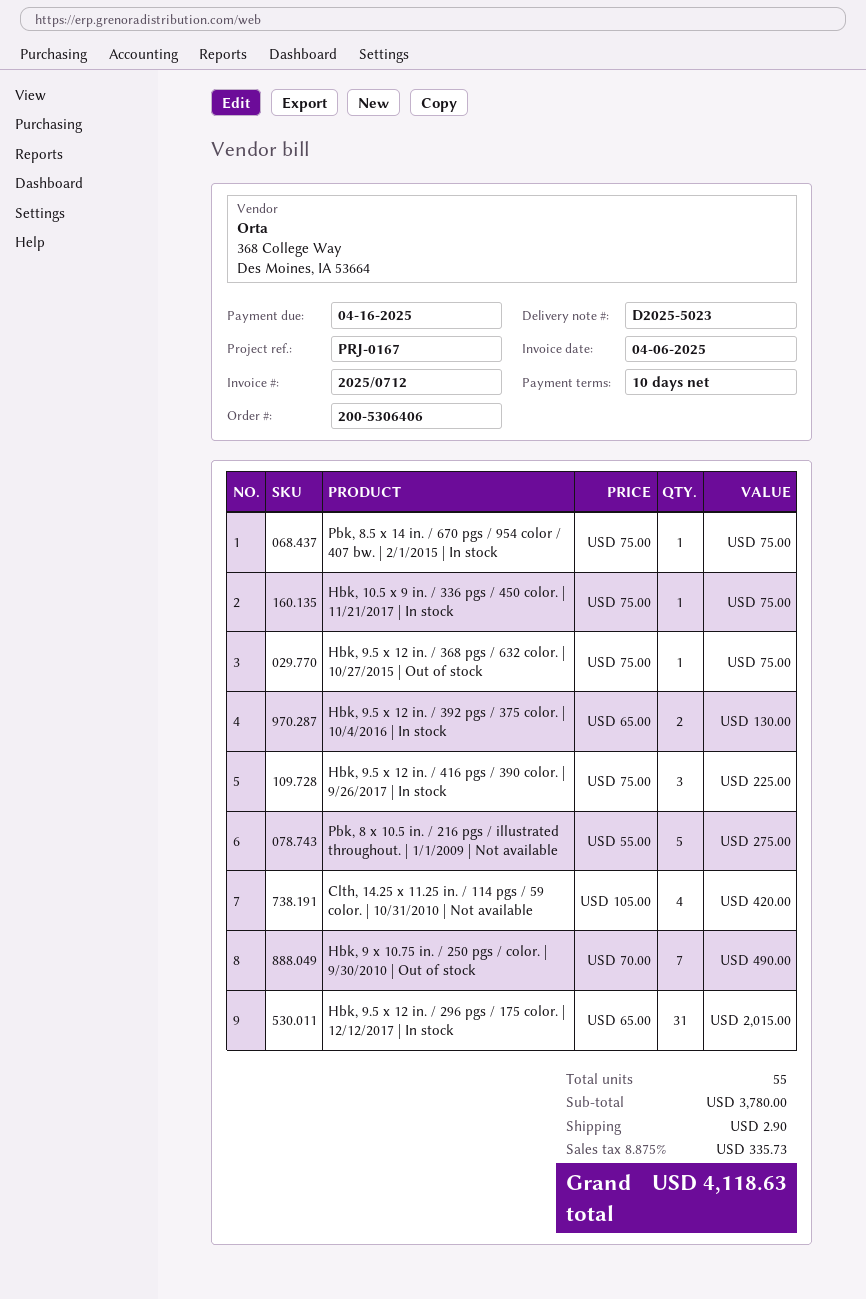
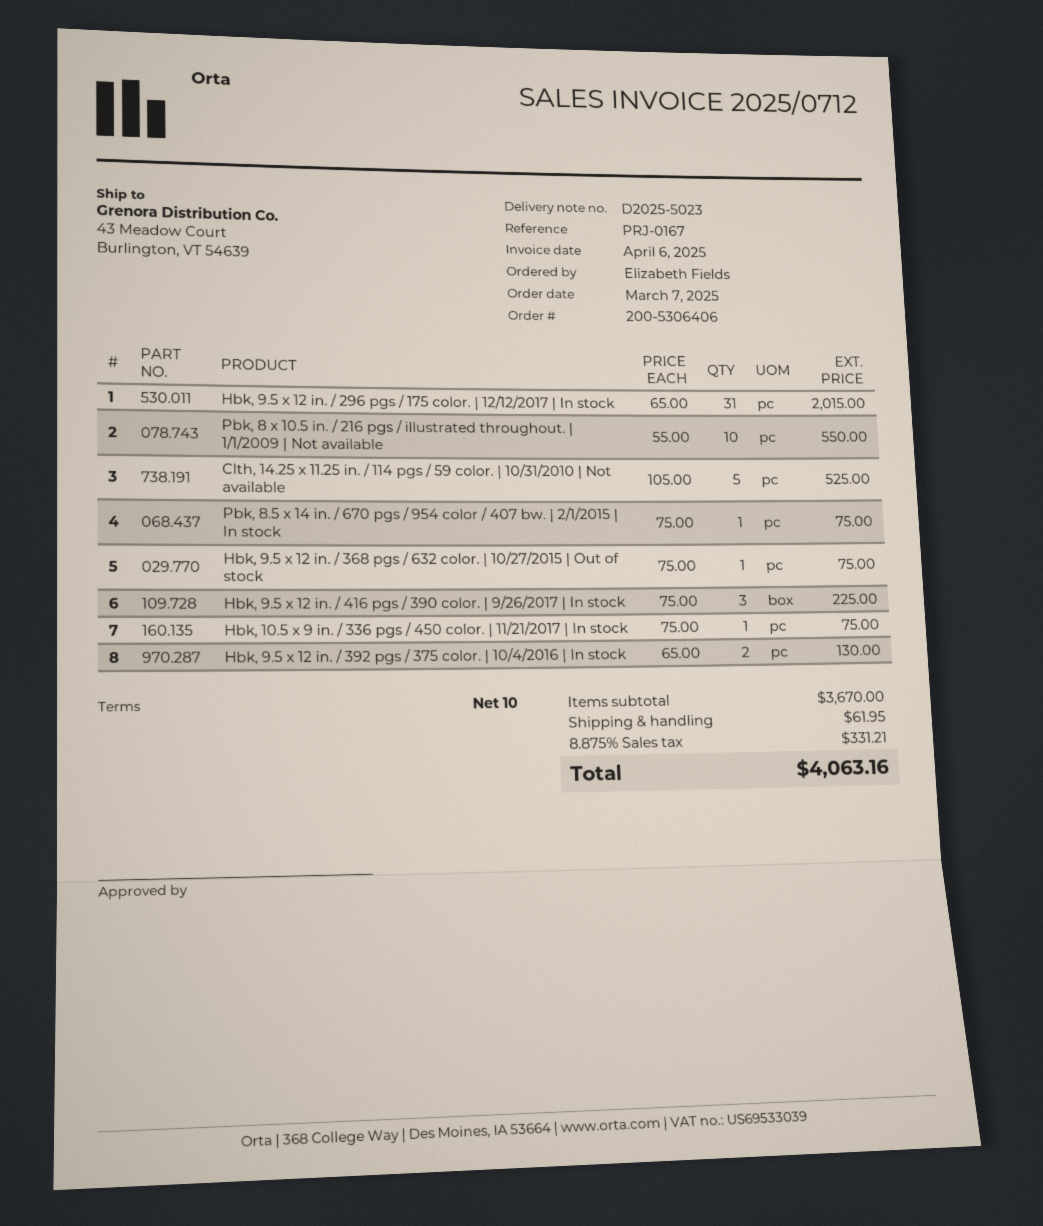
Pbk, 8 x 10.5 in. / 216 pgs / illustrated throughout. | 1/1/2009 | Not available: 5 x 55.00 = 275.00 -> 10 x 55.00 = 550.00
Clth, 14.25 x 11.25 in. / 114 pgs / 59 color. | 10/31/2010 | Not available: 4 x 105.00 = 420.00 -> 5 x 105.00 = 525.00
Hbk, 9 x 10.75 in. / 250 pgs / color. | 9/30/2010 | Out of stock: 7 x 70.00 = 490.00 -> none
subtotal: 3780.00 -> 3670.00
shipping: 2.90 -> 61.95
tax: 8.875% = 335.73 -> 8.875% = 331.21
total: 4118.63 -> 4063.16

